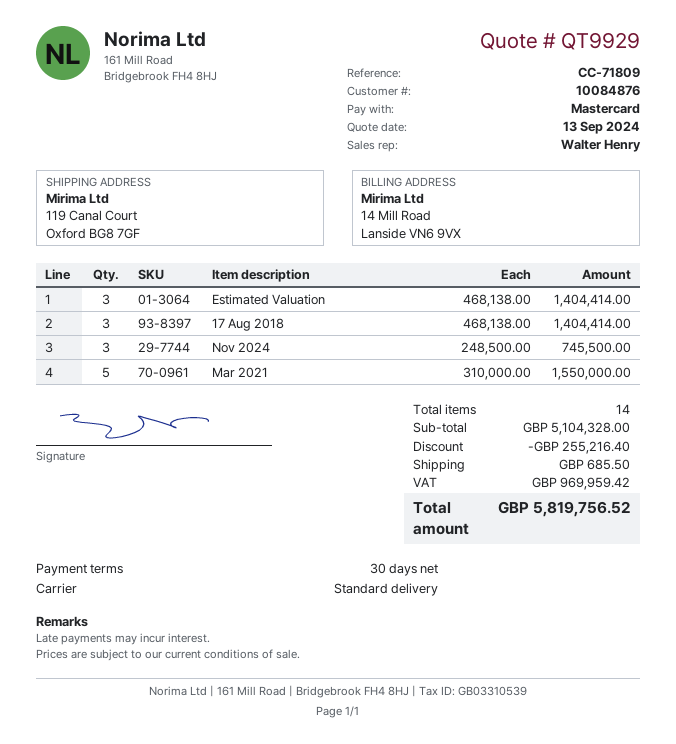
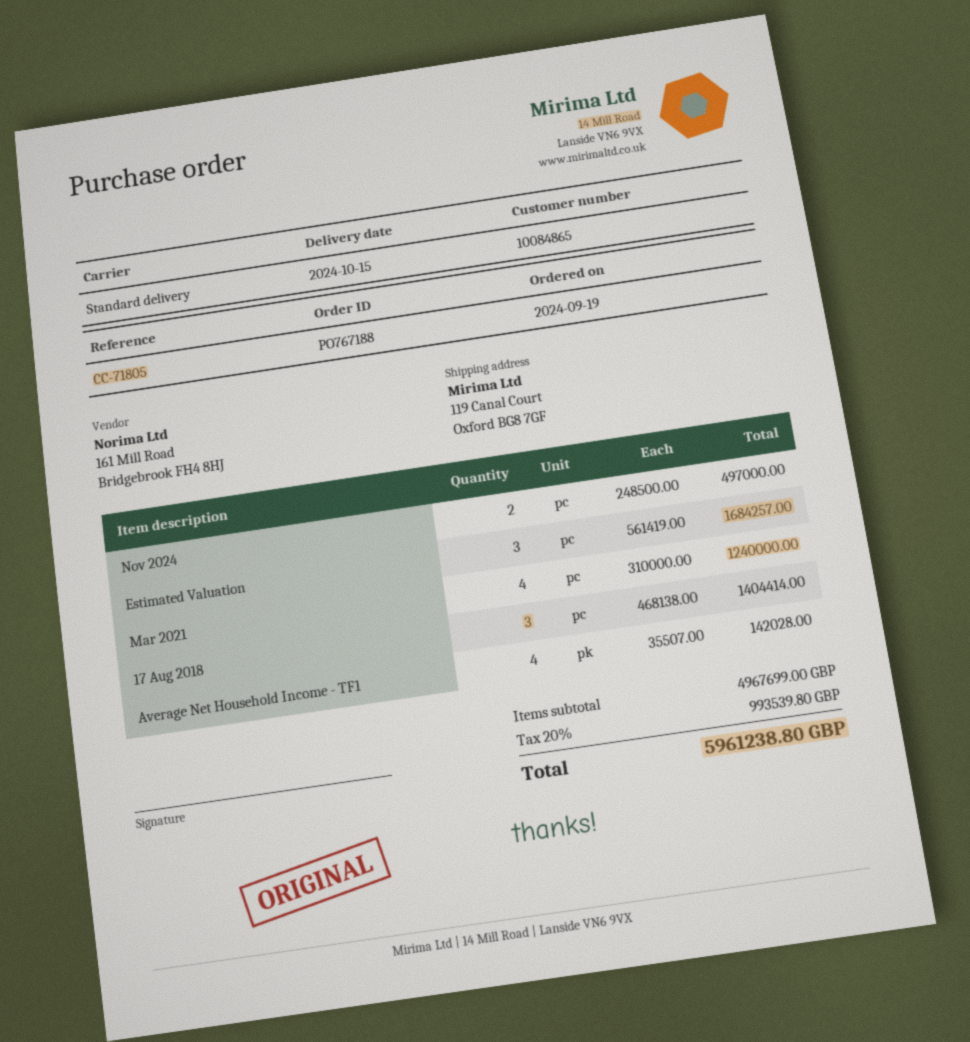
customer number: 10084876 -> 10084865
reference: CC-71809 -> CC-71805
Estimated Valuation: 3 x 468138.00 = 1404414.00 -> 3 x 561419.00 = 1684257.00
Nov 2024: 3 x 248500.00 = 745500.00 -> 2 x 248500.00 = 497000.00
Mar 2021: 5 x 310000.00 = 1550000.00 -> 4 x 310000.00 = 1240000.00
Average Net Household Income - TF1: none -> 4 x 35507.00 = 142028.00
subtotal: 5104328.00 -> 4967699.00
discount: 255216.40 -> none
shipping: 685.50 -> none
tax: 969959.42 -> 993539.80
total: 5819756.52 -> 5961238.80

